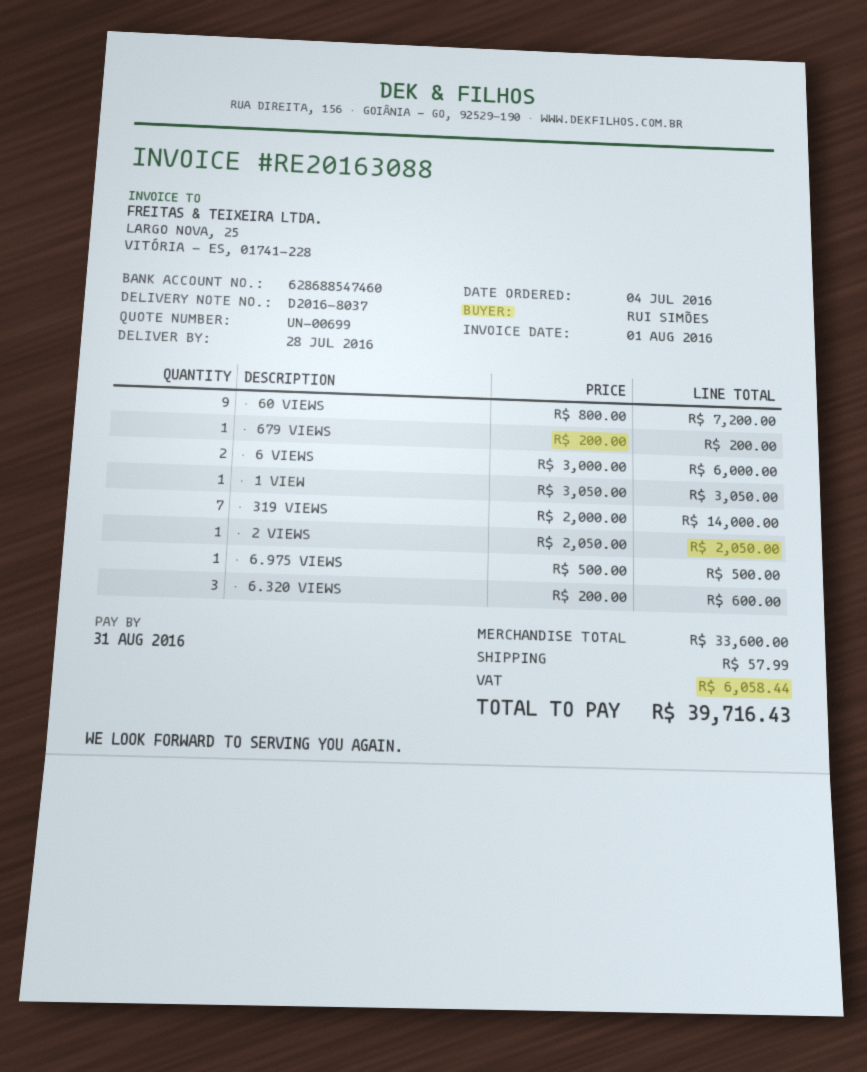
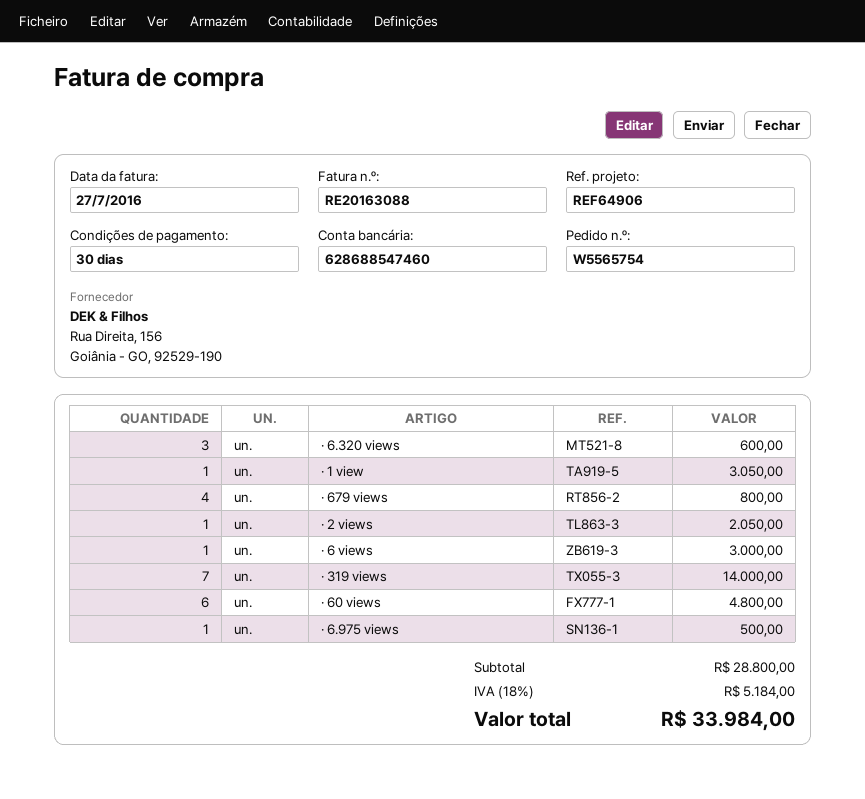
invoice date: 2016-08-01 -> 2016-07-27
· 60 VIEWS: 9 for 7200.00 -> 6 for 4800.00
· 679 VIEWS: 1 for 200.00 -> 4 for 800.00
· 6 VIEWS: 2 for 6000.00 -> 1 for 3000.00
subtotal: 33600.00 -> 28800.00
shipping: 57.99 -> none
tax: 6058.44 -> 5184.00
total: 39716.43 -> 33984.00

